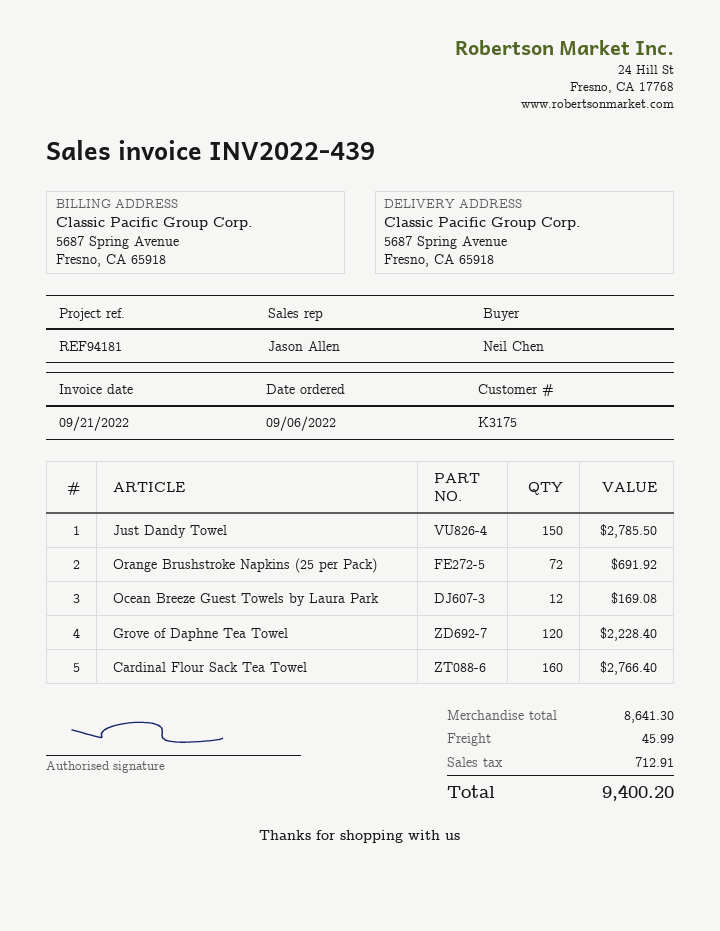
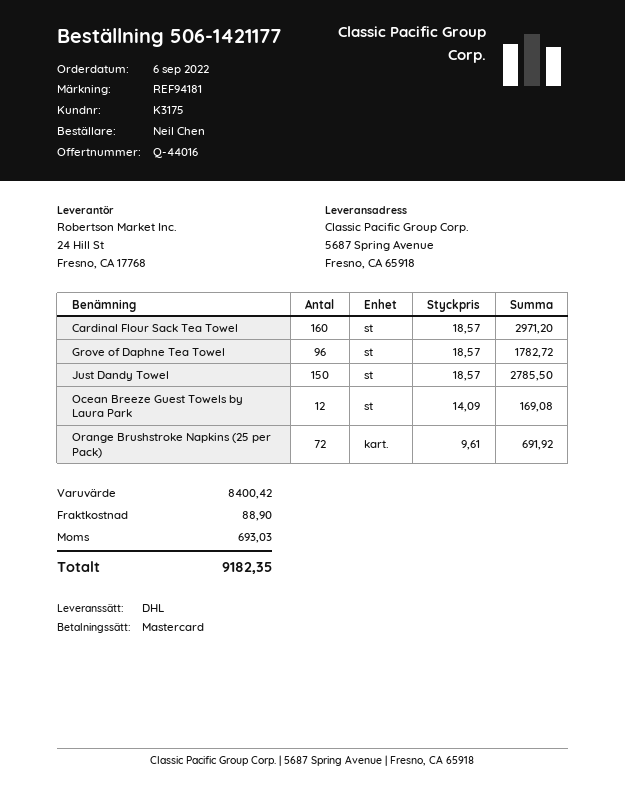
Grove of Daphne Tea Towel: 120 for 2228.40 -> 96 for 1782.72
Cardinal Flour Sack Tea Towel: 160 for 2766.40 -> 160 for 2971.20
subtotal: 8641.30 -> 8400.42
shipping: 45.99 -> 88.90
tax: 712.91 -> 693.03
total: 9400.20 -> 9182.35

